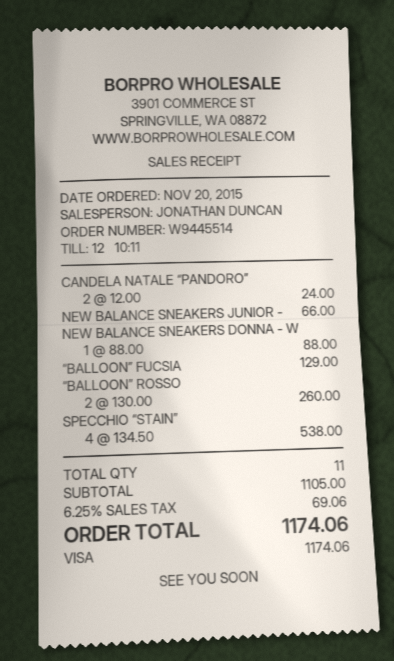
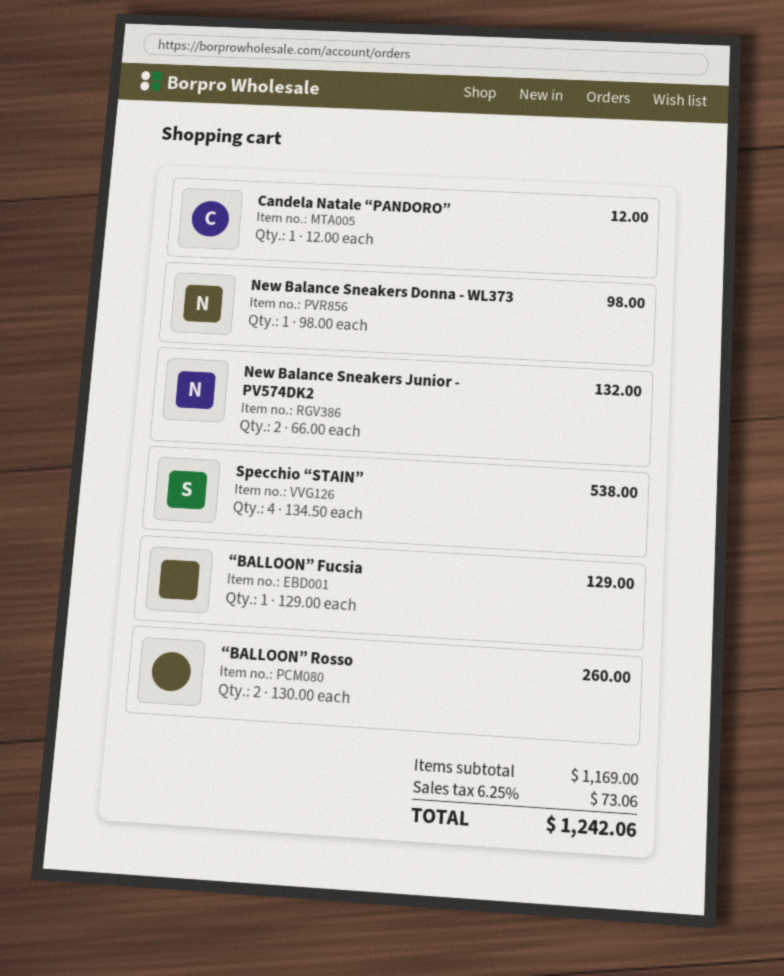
CANDELA NATALE “PANDORO”: 2 x 12.00 = 24.00 -> 1 x 12.00 = 12.00
NEW BALANCE SNEAKERS JUNIOR -: 1 x 66.00 = 66.00 -> 2 x 66.00 = 132.00
NEW BALANCE SNEAKERS DONNA - W: 1 x 88.00 = 88.00 -> 1 x 98.00 = 98.00
subtotal: 1105.00 -> 1169.00
tax: 6.25% = 69.06 -> 6.25% = 73.06
total: 1174.06 -> 1242.06

